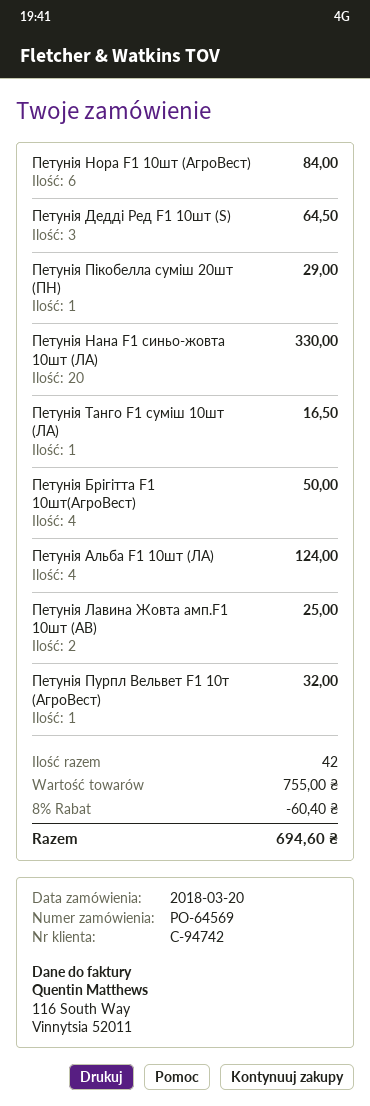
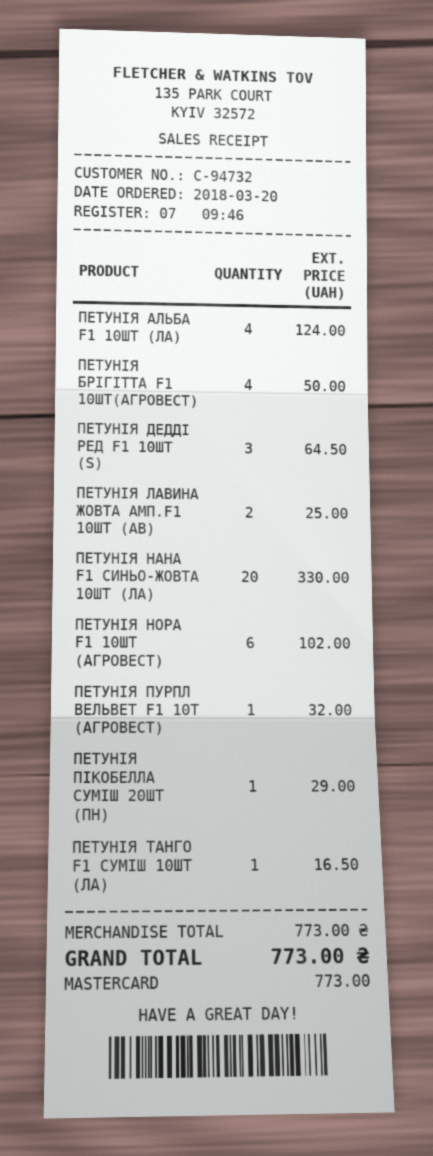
customer number: C-94742 -> C-94732
Петунія Нора F1 10шт (АгроВест): 6 for 84.00 -> 6 for 102.00
subtotal: 755.00 -> 773.00
discount: 8% = 60.40 -> none
total: 694.60 -> 773.00

